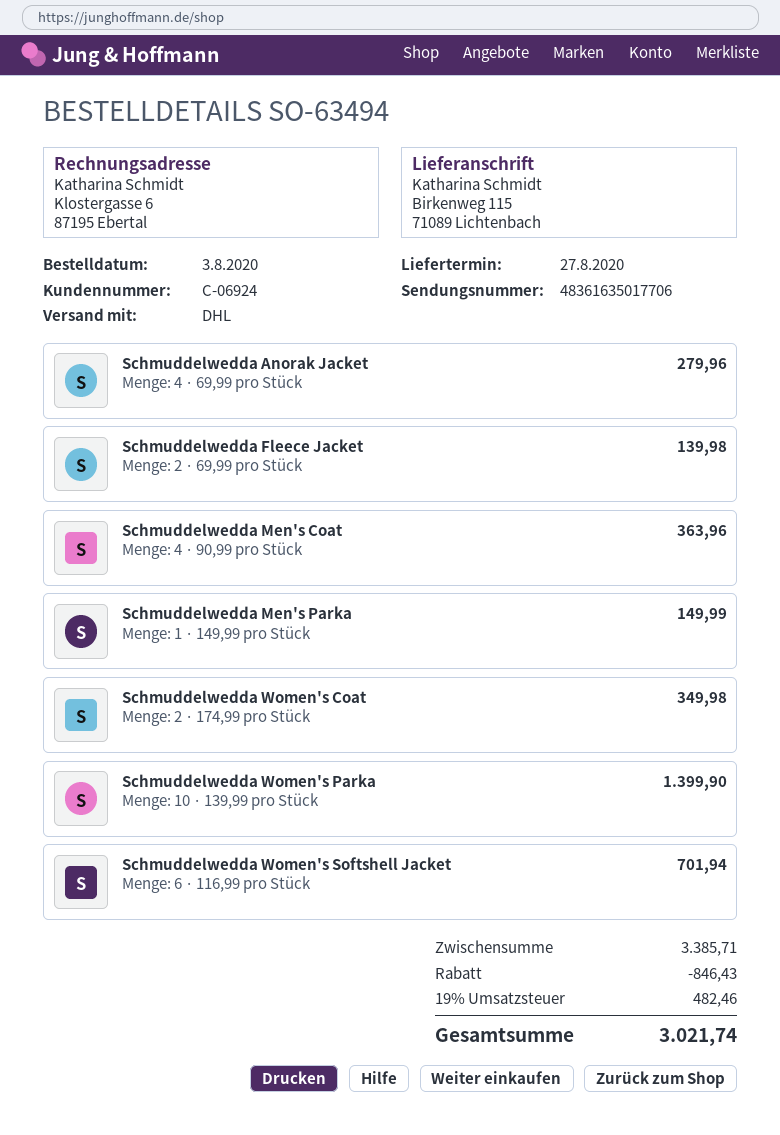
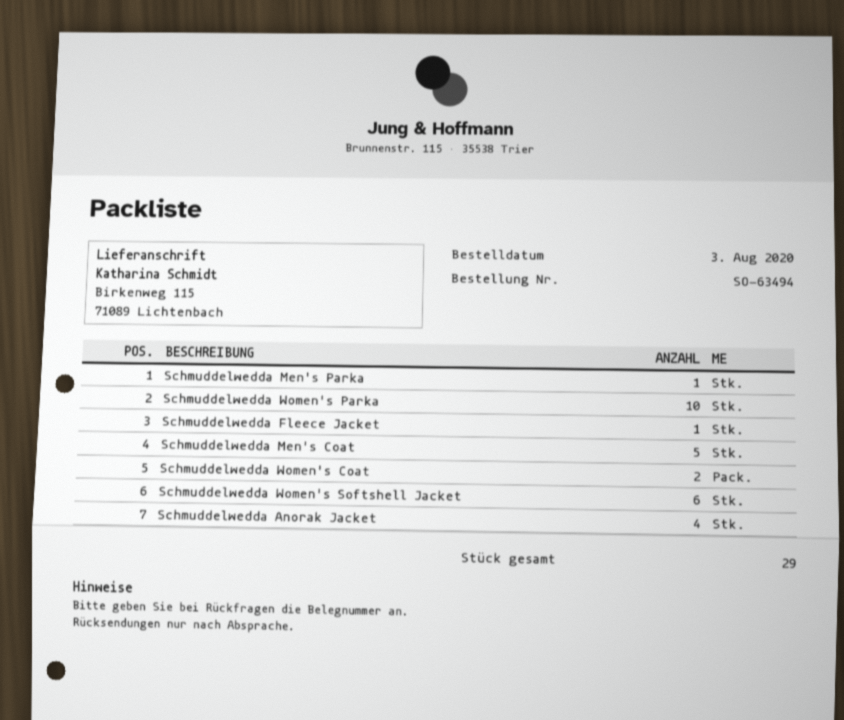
Schmuddelwedda Fleece Jacket: 2 -> 1
Schmuddelwedda Men's Coat: 4 -> 5

